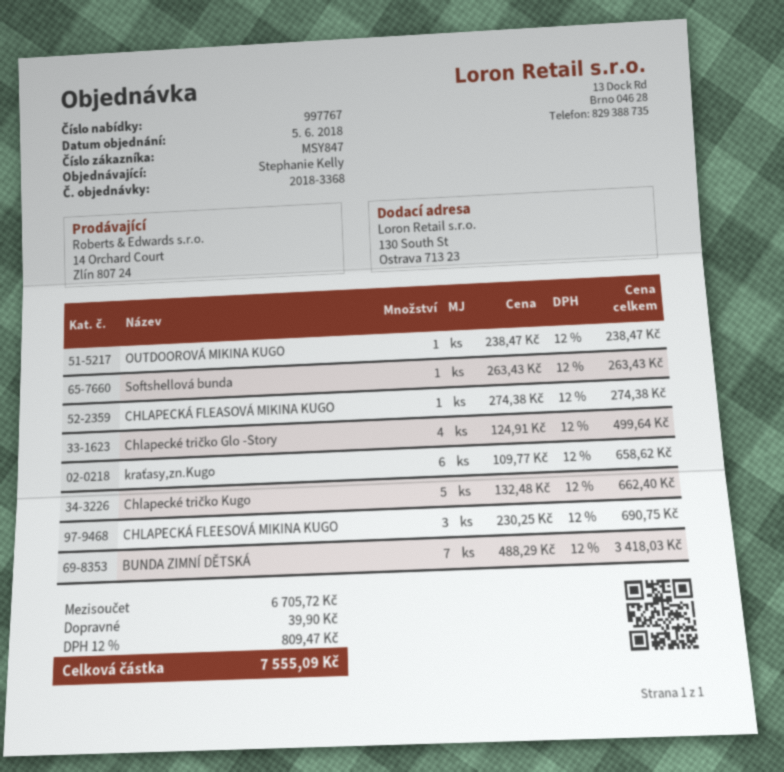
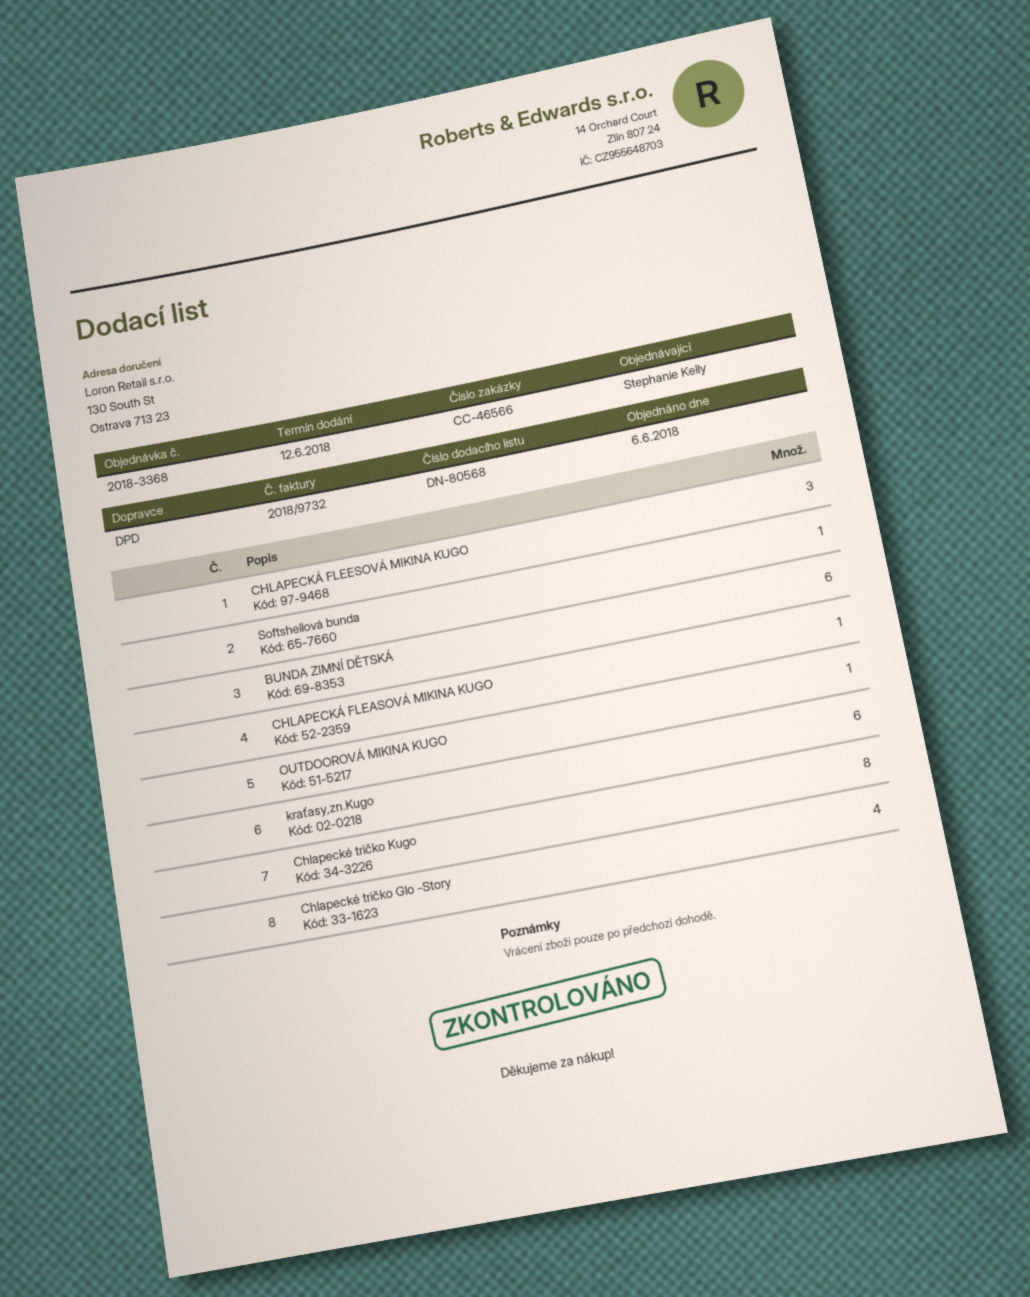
order date: 2018-06-05 -> 2018-06-06
Chlapecké tričko Kugo: 5 -> 8
BUNDA ZIMNÍ DĚTSKÁ: 7 -> 6

